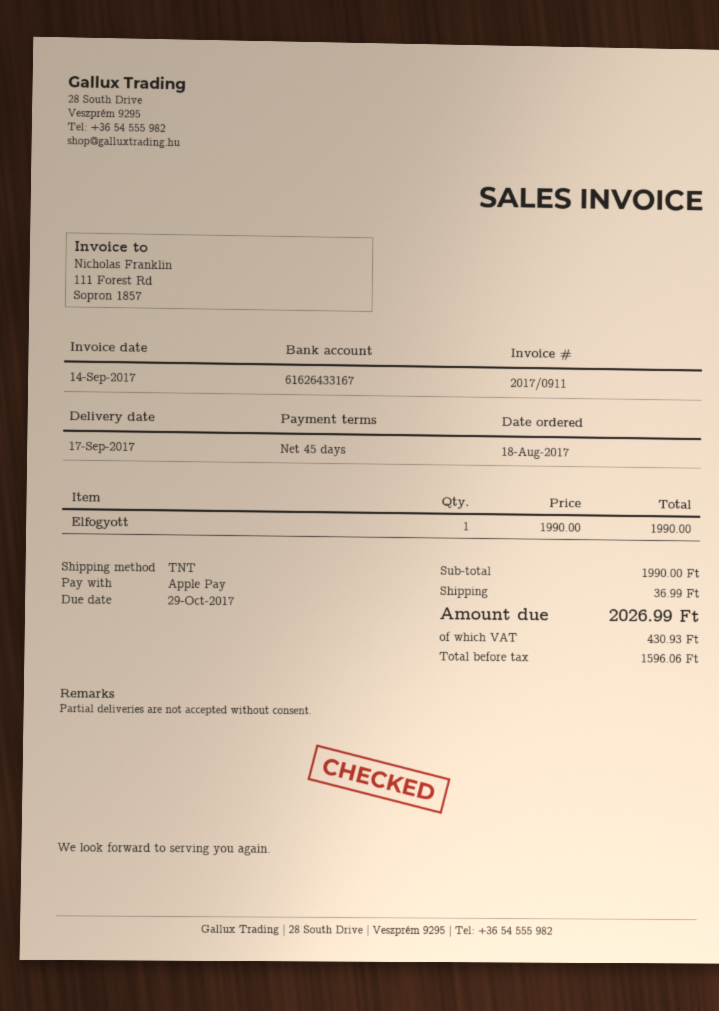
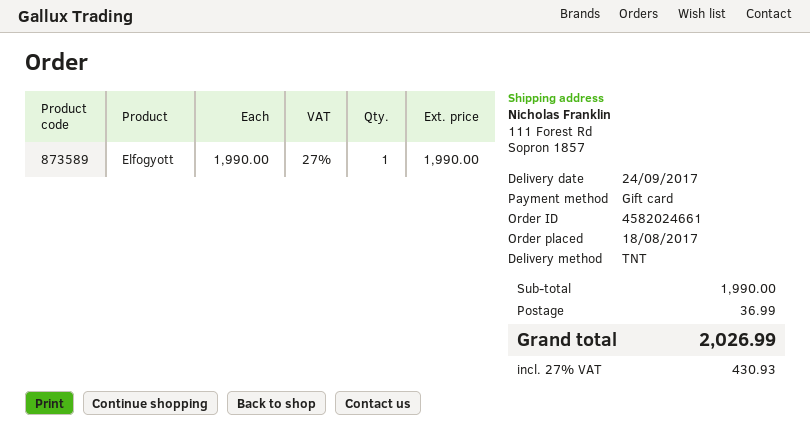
delivery date: 2017-09-17 -> 2017-09-24
payment method: Apple Pay -> gift card

